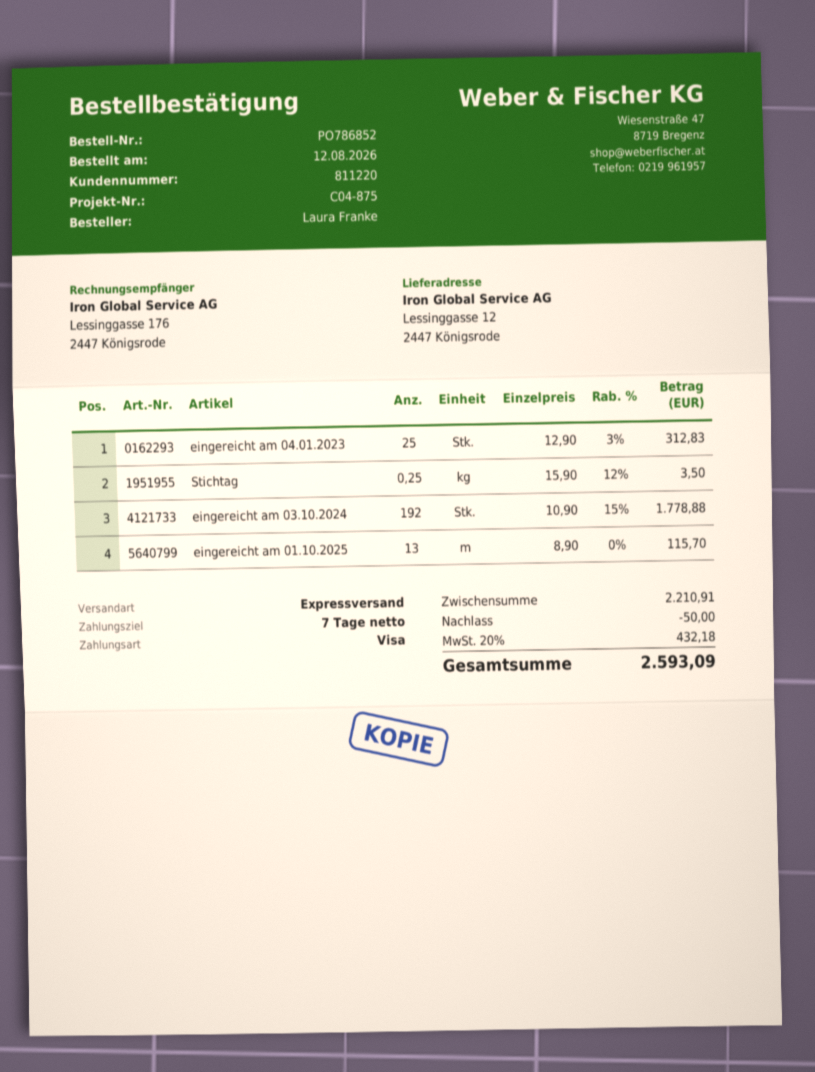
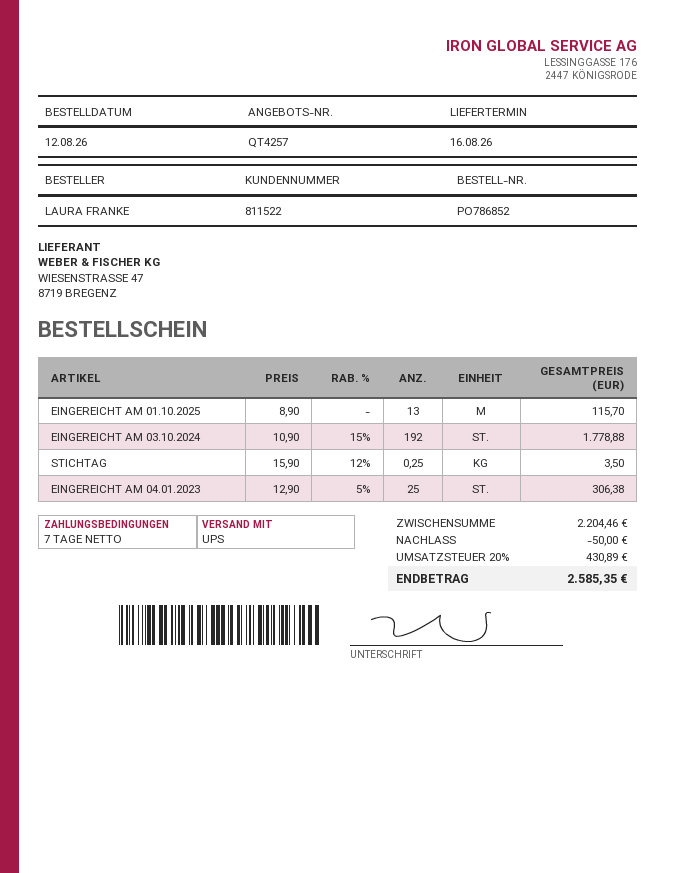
customer number: 811220 -> 811522
shipping method: express -> UPS
eingereicht am 04.01.2023: 25 x 12.90 - 3% = 312.83 -> 25 x 12.90 - 5% = 306.38
subtotal: 2210.91 -> 2204.46
tax: 20% = 432.18 -> 20% = 430.89
total: 2593.09 -> 2585.35

